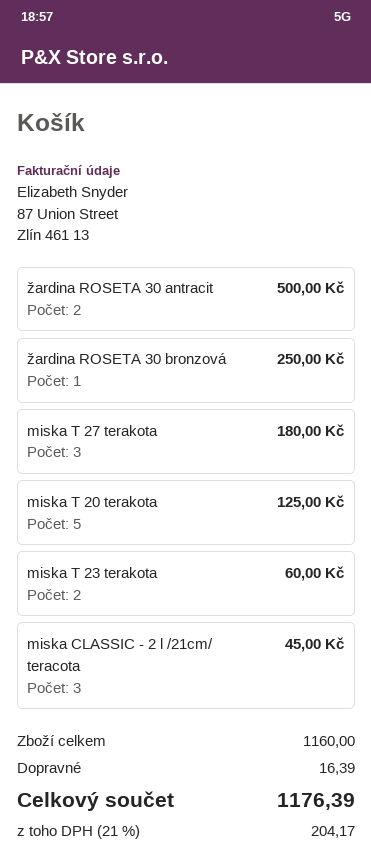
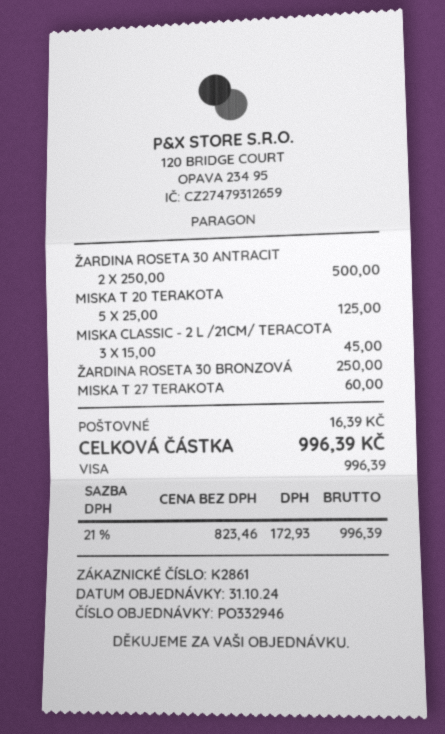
miska T 27 terakota: 3 for 180.00 -> 1 for 60.00
miska T 23 terakota: 2 for 60.00 -> none
tax: 21% = 204.17 -> 21% = 172.93
total: 1176.39 -> 996.39

